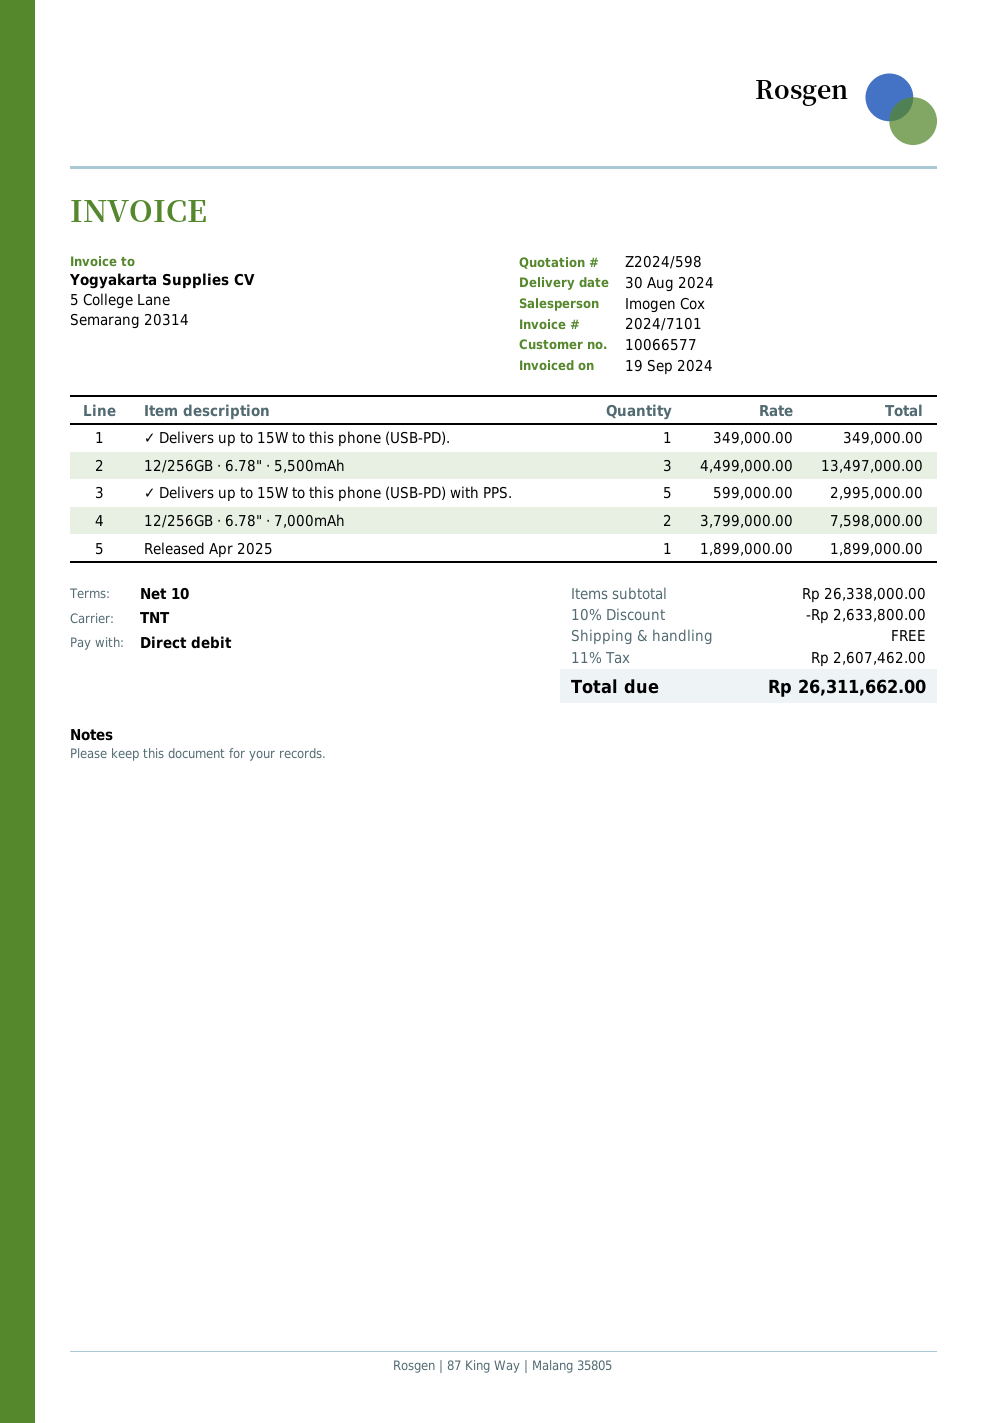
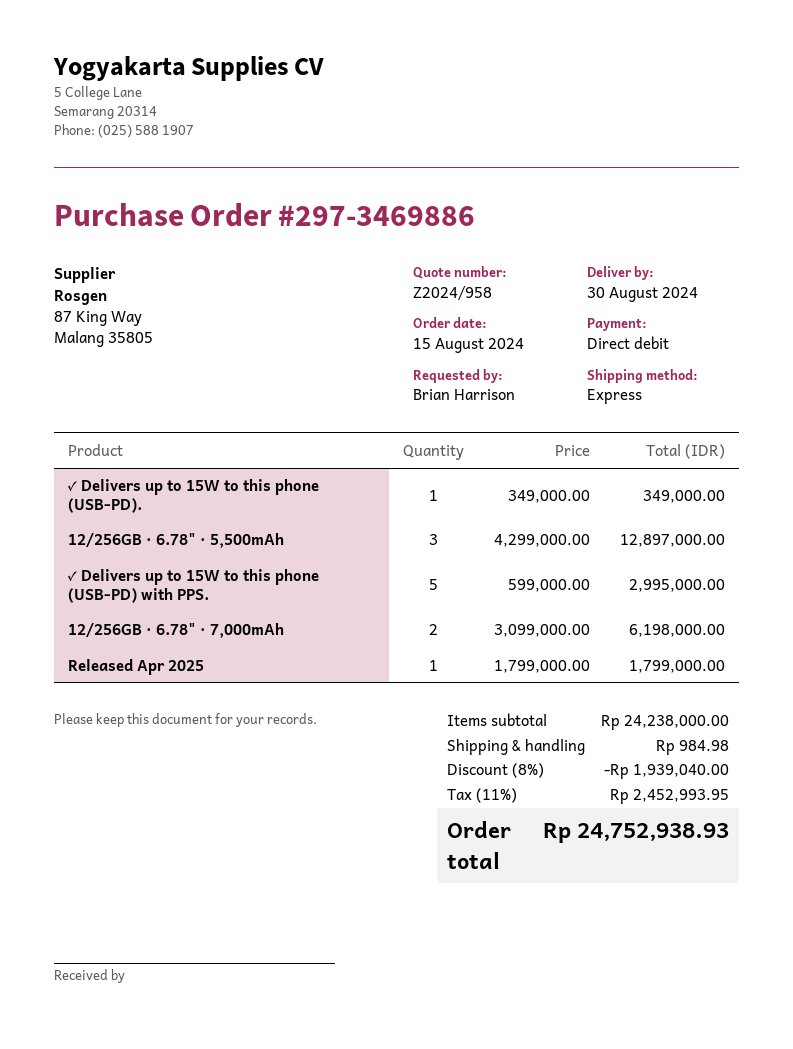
quote number: Z2024/598 -> Z2024/958
shipping method: TNT -> express
12/256GB · 6.78" · 5,500mAh: 3 x 4499000.00 = 13497000.00 -> 3 x 4299000.00 = 12897000.00
12/256GB · 6.78" · 7,000mAh: 2 x 3799000.00 = 7598000.00 -> 2 x 3099000.00 = 6198000.00
Released Apr 2025: 1 x 1899000.00 = 1899000.00 -> 1 x 1799000.00 = 1799000.00
subtotal: 26338000.00 -> 24238000.00
discount: 10% = 2633800.00 -> 8% = 1939040.00
shipping: 0.00 -> 984.98
tax: 11% = 2607462.00 -> 11% = 2452993.95
total: 26311662.00 -> 24752938.93

